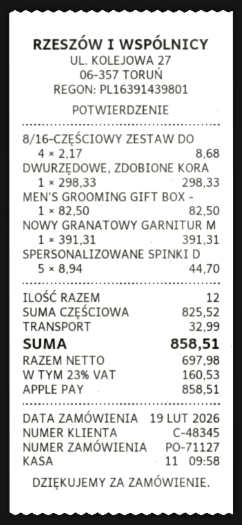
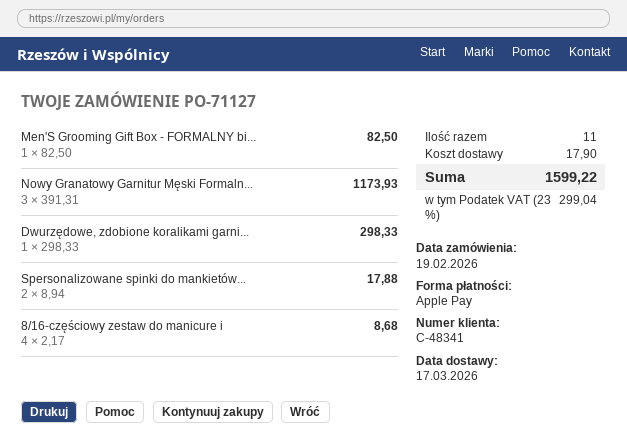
customer number: C-48345 -> C-48341
NOWY GRANATOWY GARNITUR M: 1 x 391.31 = 391.31 -> 3 x 391.31 = 1173.93
SPERSONALIZOWANE SPINKI D: 5 x 8.94 = 44.70 -> 2 x 8.94 = 17.88
total quantity: 12 -> 11
shipping: 32.99 -> 17.90
tax: 23% = 160.53 -> 23% = 299.04
total: 858.51 -> 1599.22

